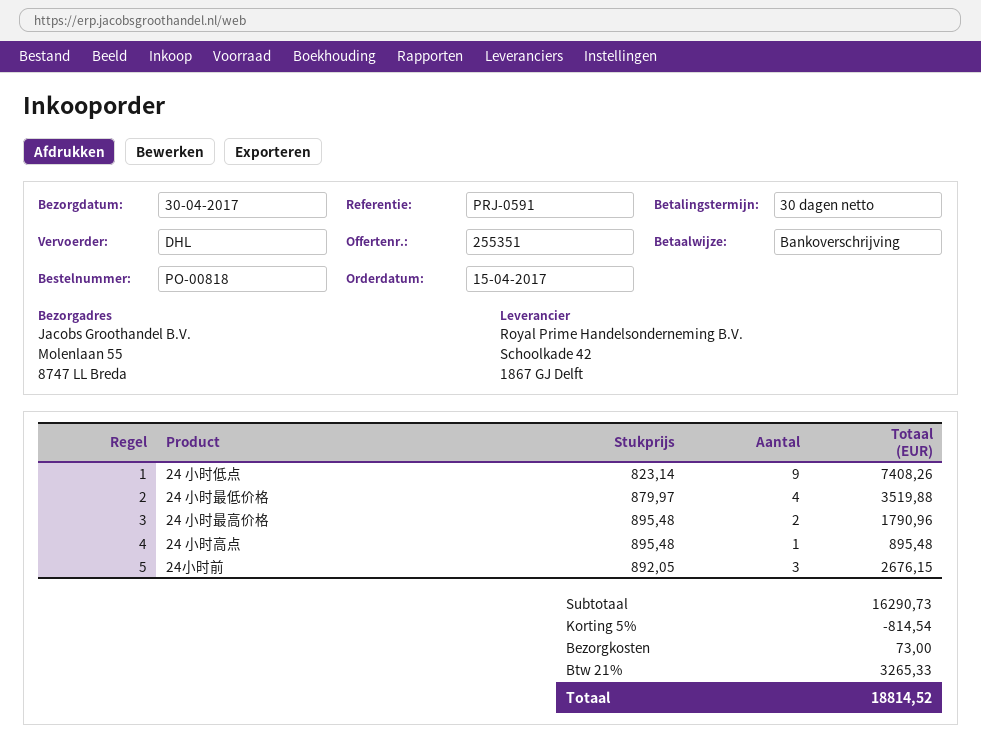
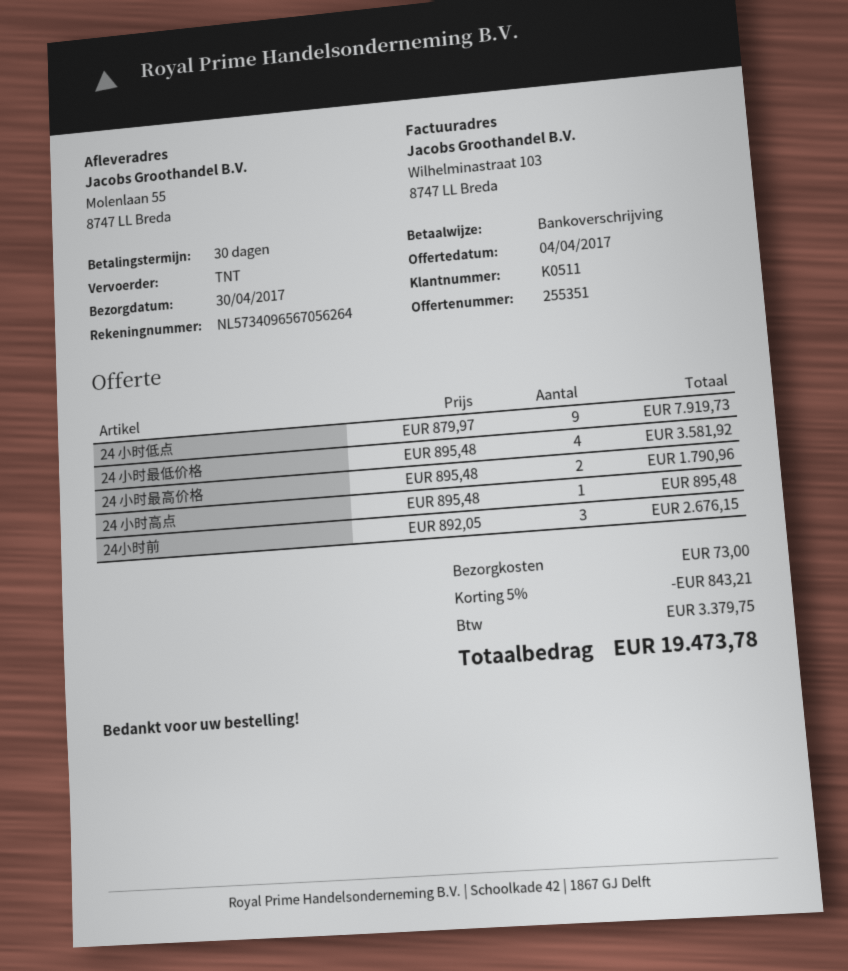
shipping method: DHL -> TNT
24 小时低点: 9 x 823.14 = 7408.26 -> 9 x 879.97 = 7919.73
24 小时最低价格: 4 x 879.97 = 3519.88 -> 4 x 895.48 = 3581.92
discount: 5% = 814.54 -> 5% = 843.21
tax: 3265.33 -> 3379.75
total: 18814.52 -> 19473.78

